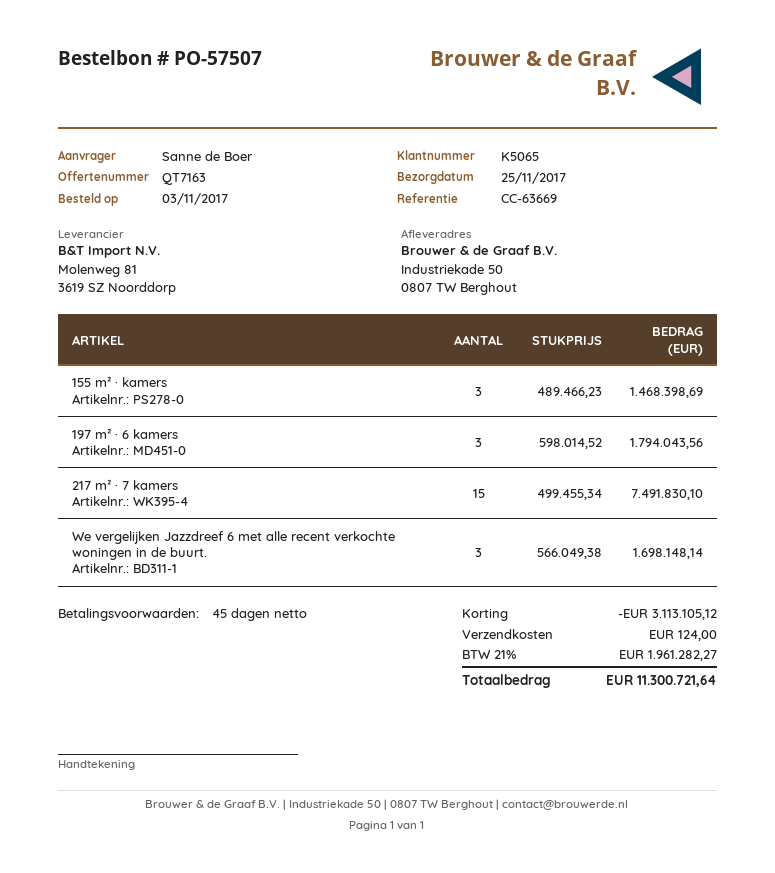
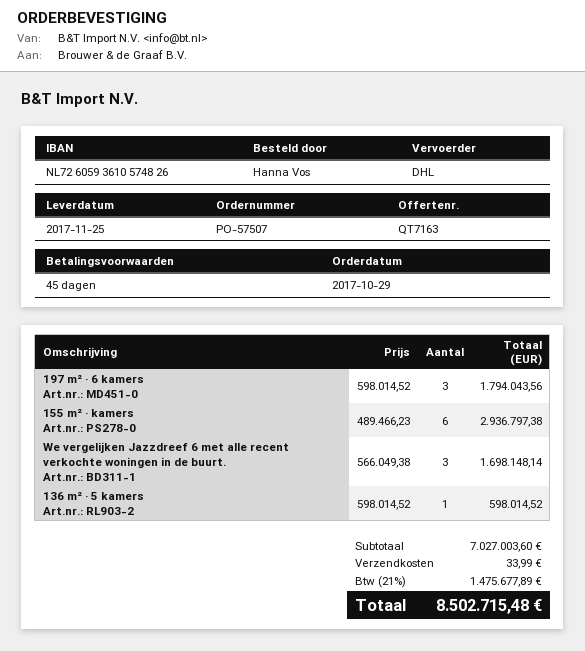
order date: 2017-11-03 -> 2017-10-29
ordered by: Sanne de Boer -> Hanna Vos
155 m² · kamers: 3 x 489466.23 = 1468398.69 -> 6 x 489466.23 = 2936797.38
217 m² · 7 kamers: 15 x 499455.34 = 7491830.10 -> none
136 m² · 5 kamers: none -> 1 x 598014.52 = 598014.52
discount: 3113105.12 -> none
shipping: 124.00 -> 33.99
tax: 21% = 1961282.27 -> 21% = 1475677.89
total: 11300721.64 -> 8502715.48

